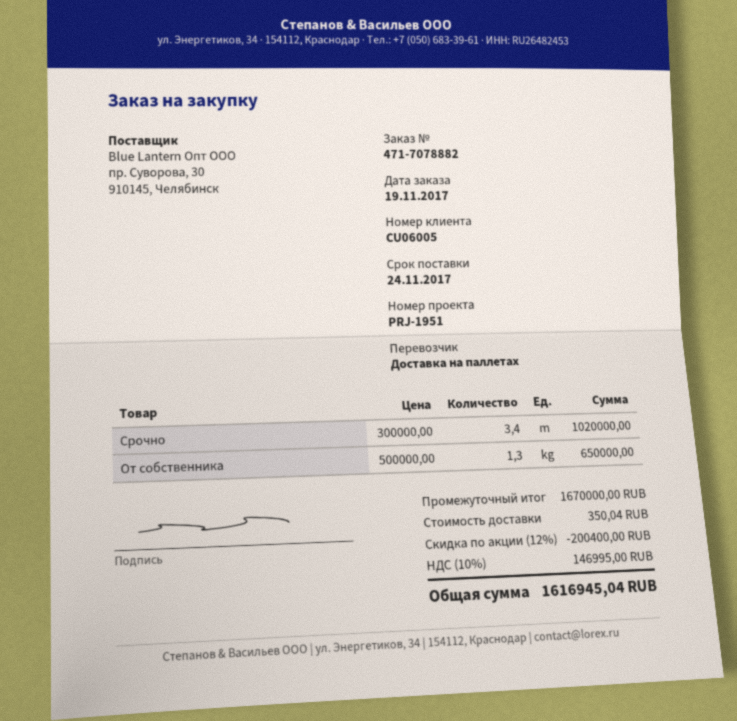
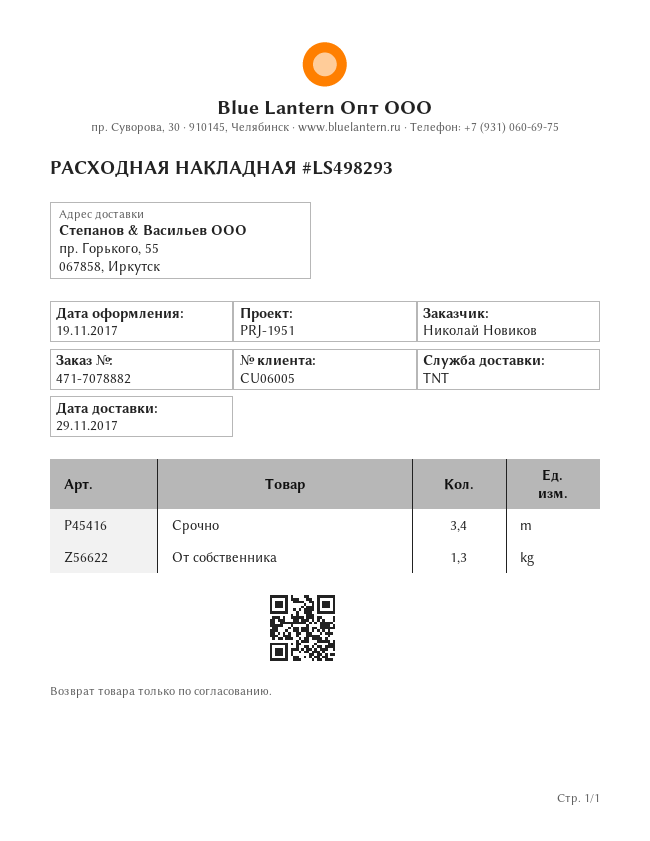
delivery date: 2017-11-24 -> 2017-11-29
shipping method: pallet freight -> TNT

